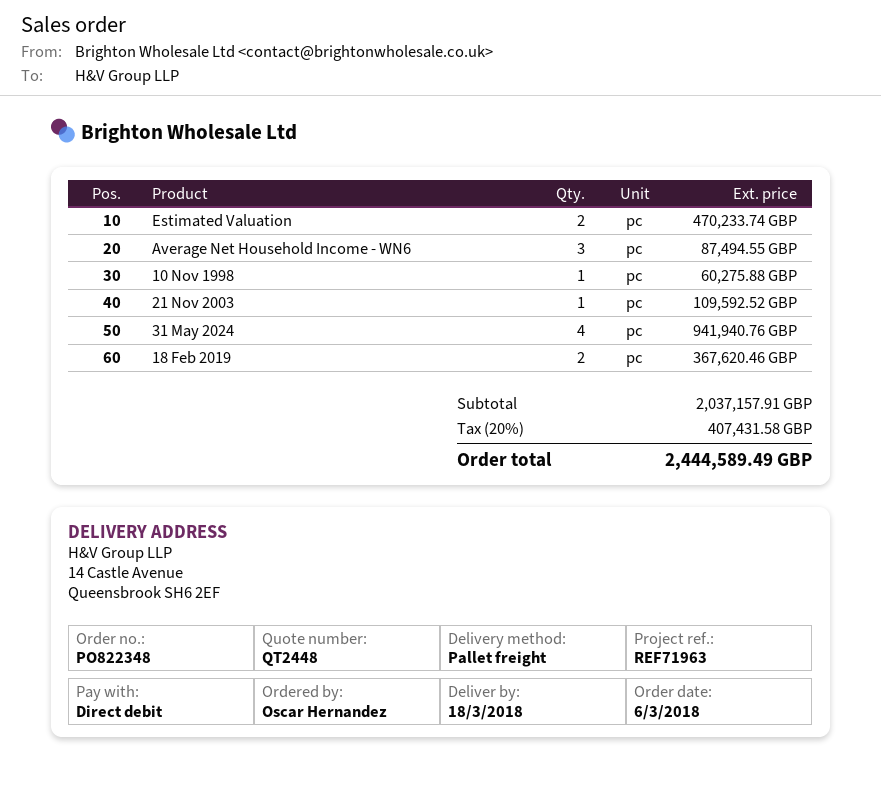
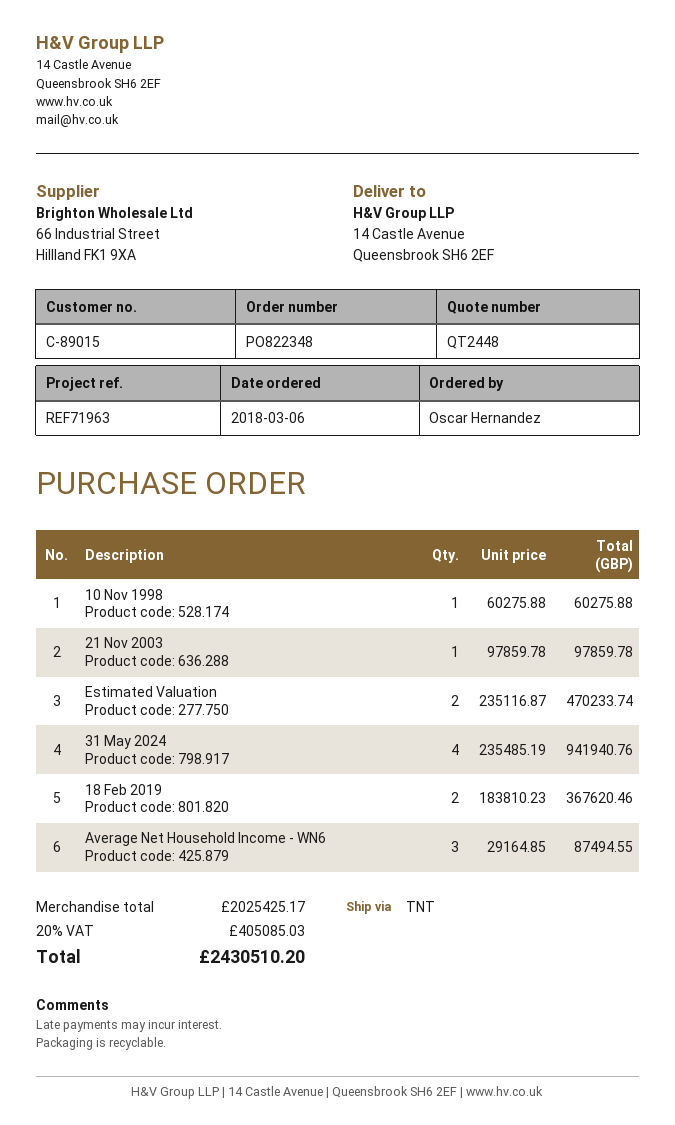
shipping method: pallet freight -> TNT
21 Nov 2003: 1 for 109592.52 -> 1 for 97859.78
subtotal: 2037157.91 -> 2025425.17
tax: 20% = 407431.58 -> 20% = 405085.03
total: 2444589.49 -> 2430510.20

